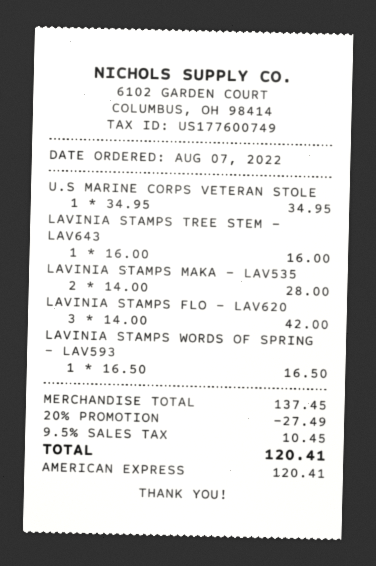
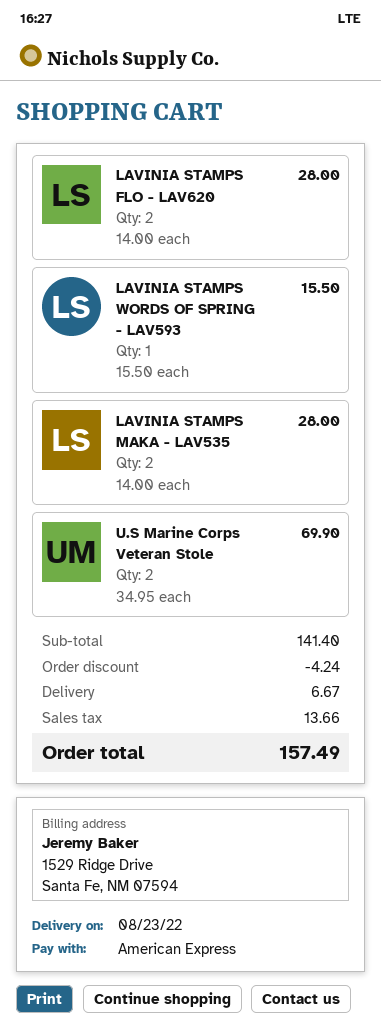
U.S MARINE CORPS VETERAN STOLE: 1 x 34.95 = 34.95 -> 2 x 34.95 = 69.90
LAVINIA STAMPS TREE STEM - LAV643: 1 x 16.00 = 16.00 -> none
LAVINIA STAMPS FLO - LAV620: 3 x 14.00 = 42.00 -> 2 x 14.00 = 28.00
LAVINIA STAMPS WORDS OF SPRING - LAV593: 1 x 16.50 = 16.50 -> 1 x 15.50 = 15.50
subtotal: 137.45 -> 141.40
discount: 27.49 -> 4.24
shipping: none -> 6.67
tax: 10.45 -> 13.66
total: 120.41 -> 157.49

